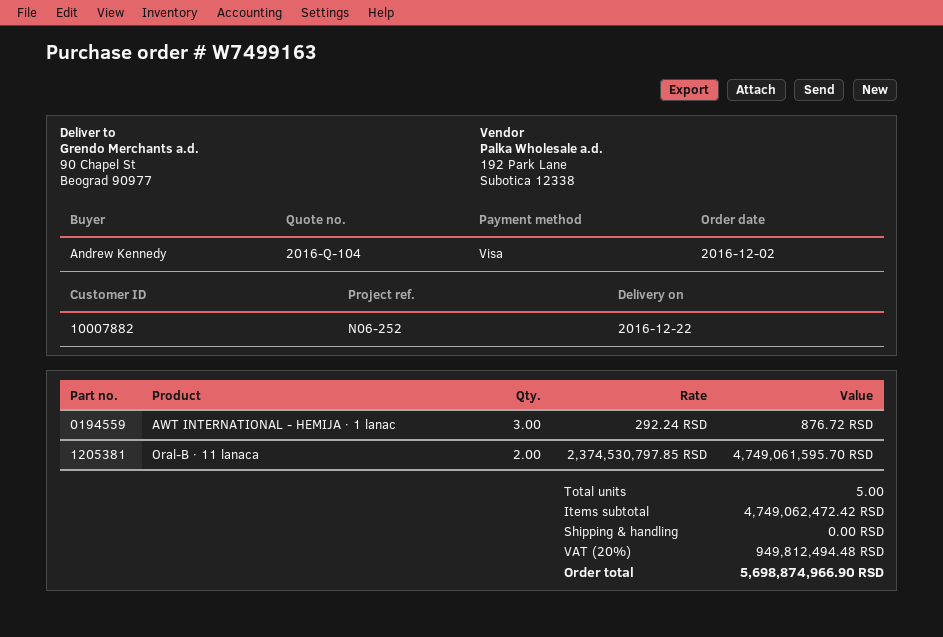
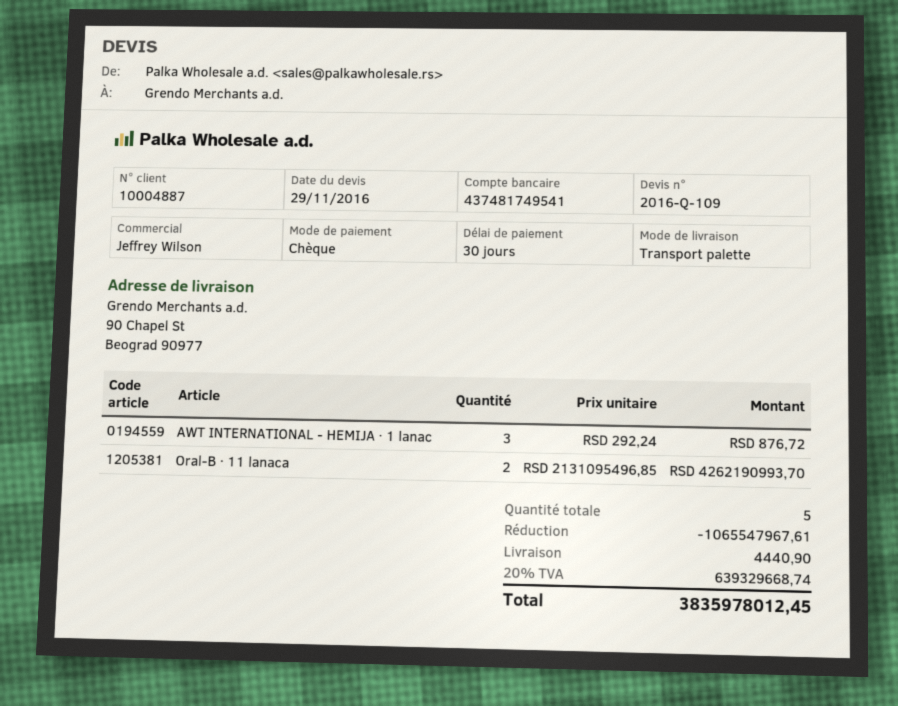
quote number: 2016-Q-104 -> 2016-Q-109
customer number: 10007882 -> 10004887
payment method: Visa -> cheque
Oral-B · 11 lanaca: 2 x 2374530797.85 = 4749061595.70 -> 2 x 2131095496.85 = 4262190993.70
discount: none -> 1065547967.61
shipping: 0.00 -> 4440.90
tax: 20% = 949812494.48 -> 20% = 639329668.74
total: 5698874966.90 -> 3835978012.45

